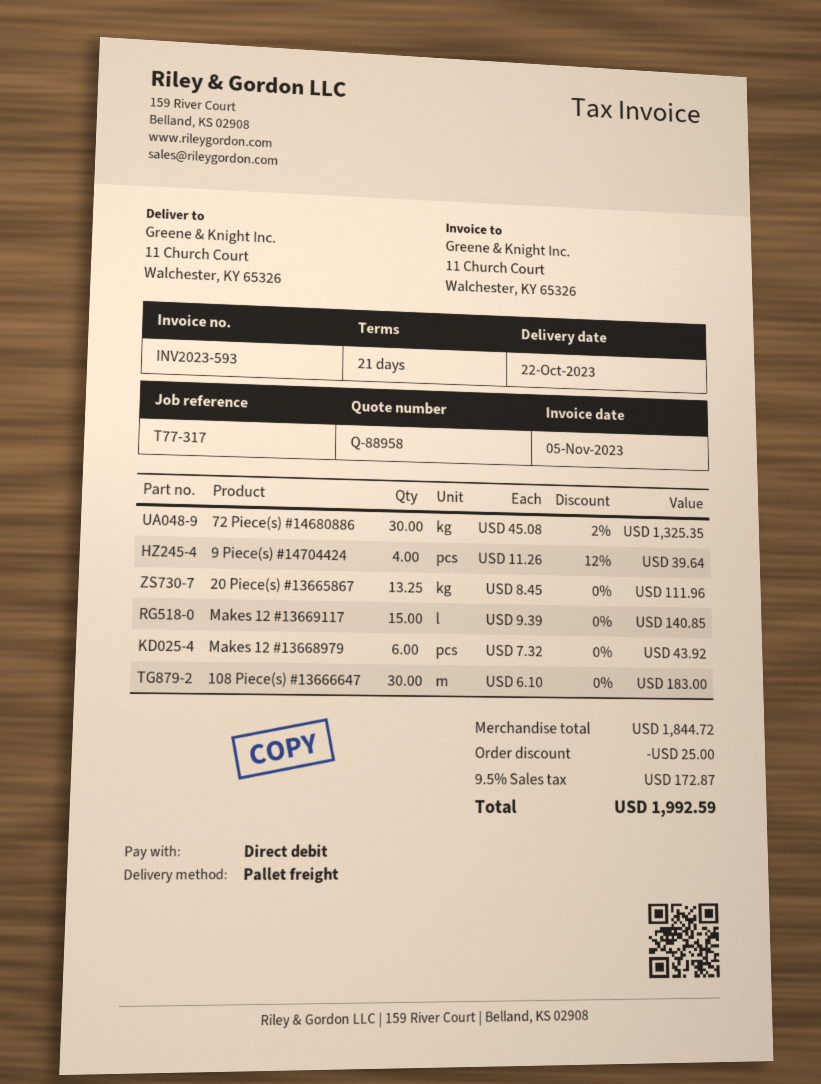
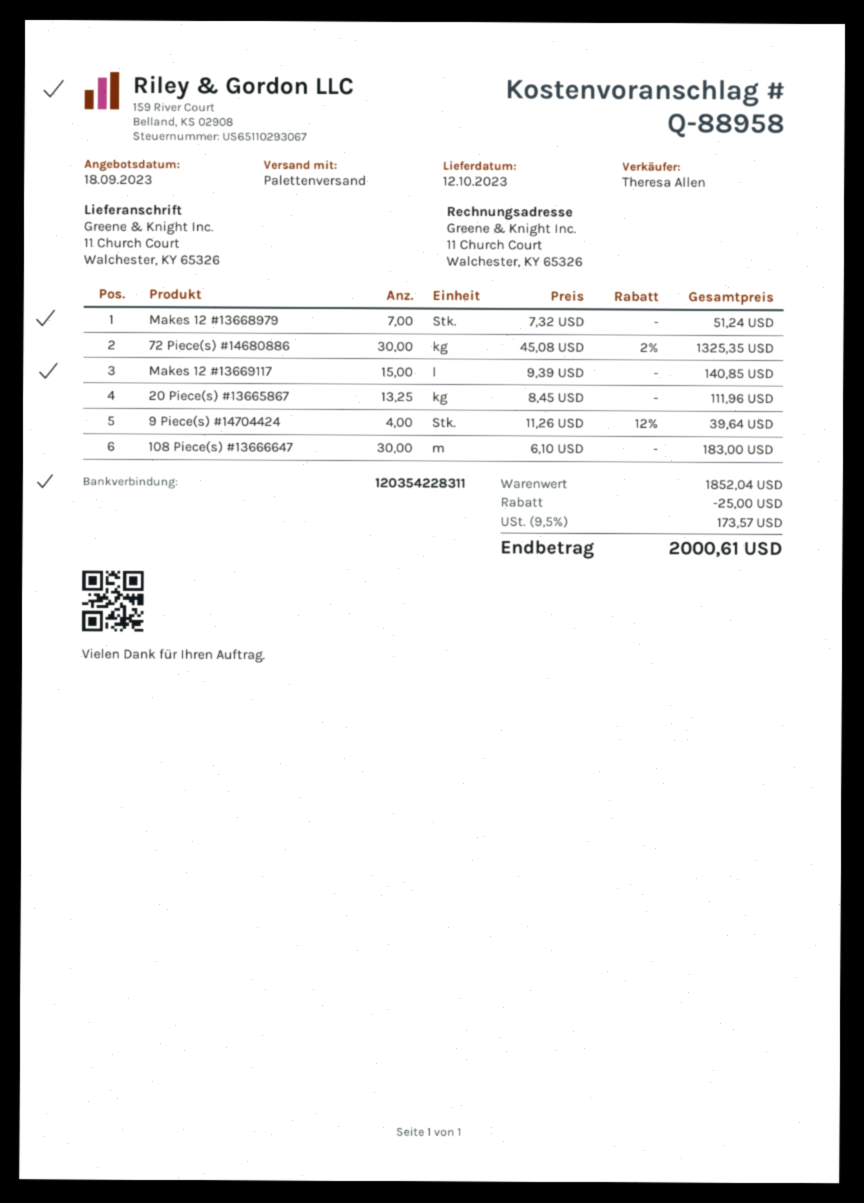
delivery date: 2023-10-22 -> 2023-10-12
Makes 12 #13668979: 6 x 7.32 = 43.92 -> 7 x 7.32 = 51.24
subtotal: 1844.72 -> 1852.04
tax: 9.5% = 172.87 -> 9.5% = 173.57
total: 1992.59 -> 2000.61

